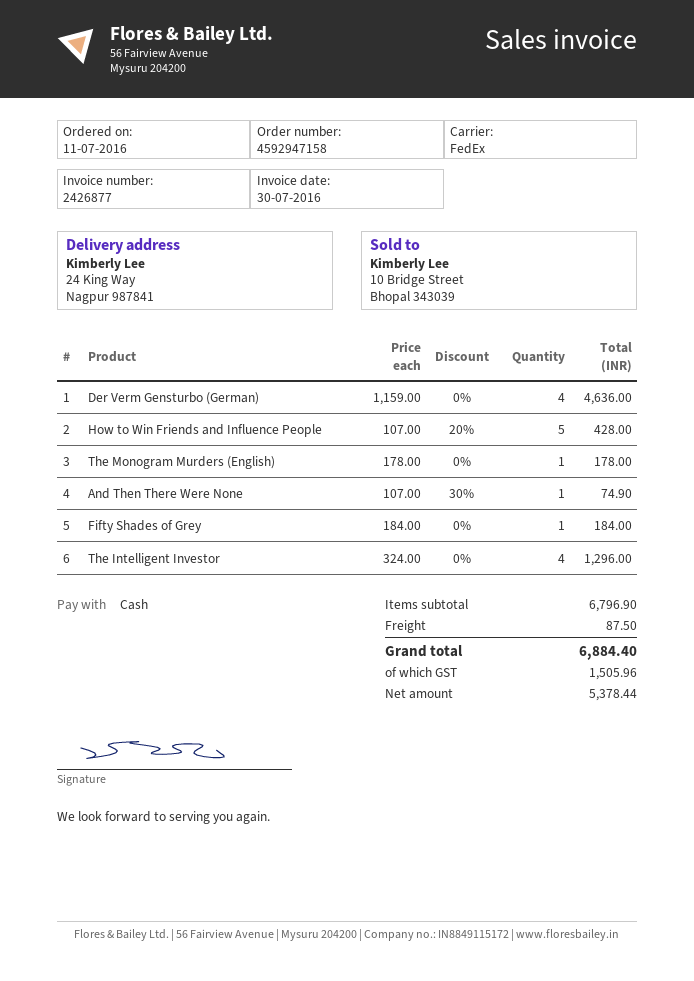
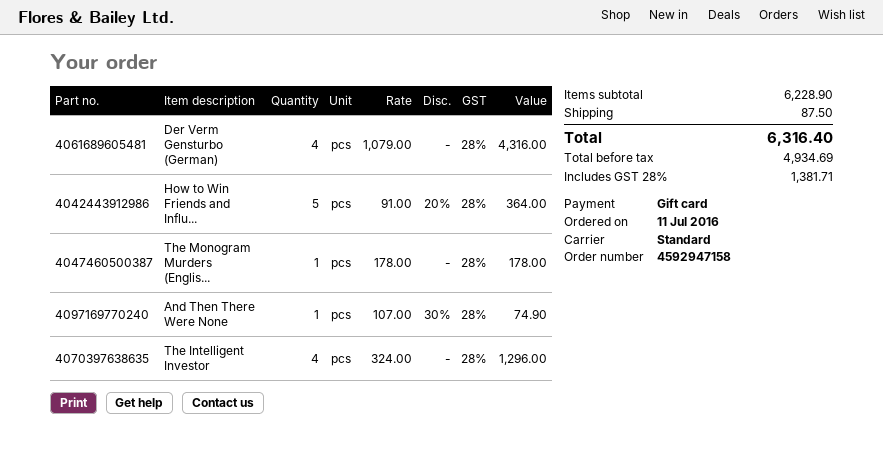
payment method: cash -> gift card
shipping method: FedEx -> standard
Der Verm Gensturbo (German): 4 x 1159.00 = 4636.00 -> 4 x 1079.00 = 4316.00
How to Win Friends and Influence People: 5 x 107.00 - 20% = 428.00 -> 5 x 91.00 - 20% = 364.00
Fifty Shades of Grey: 1 x 184.00 = 184.00 -> none
subtotal: 6796.90 -> 6228.90
net: 5378.44 -> 4934.69
tax: 1505.96 -> 1381.71
total: 6884.40 -> 6316.40

